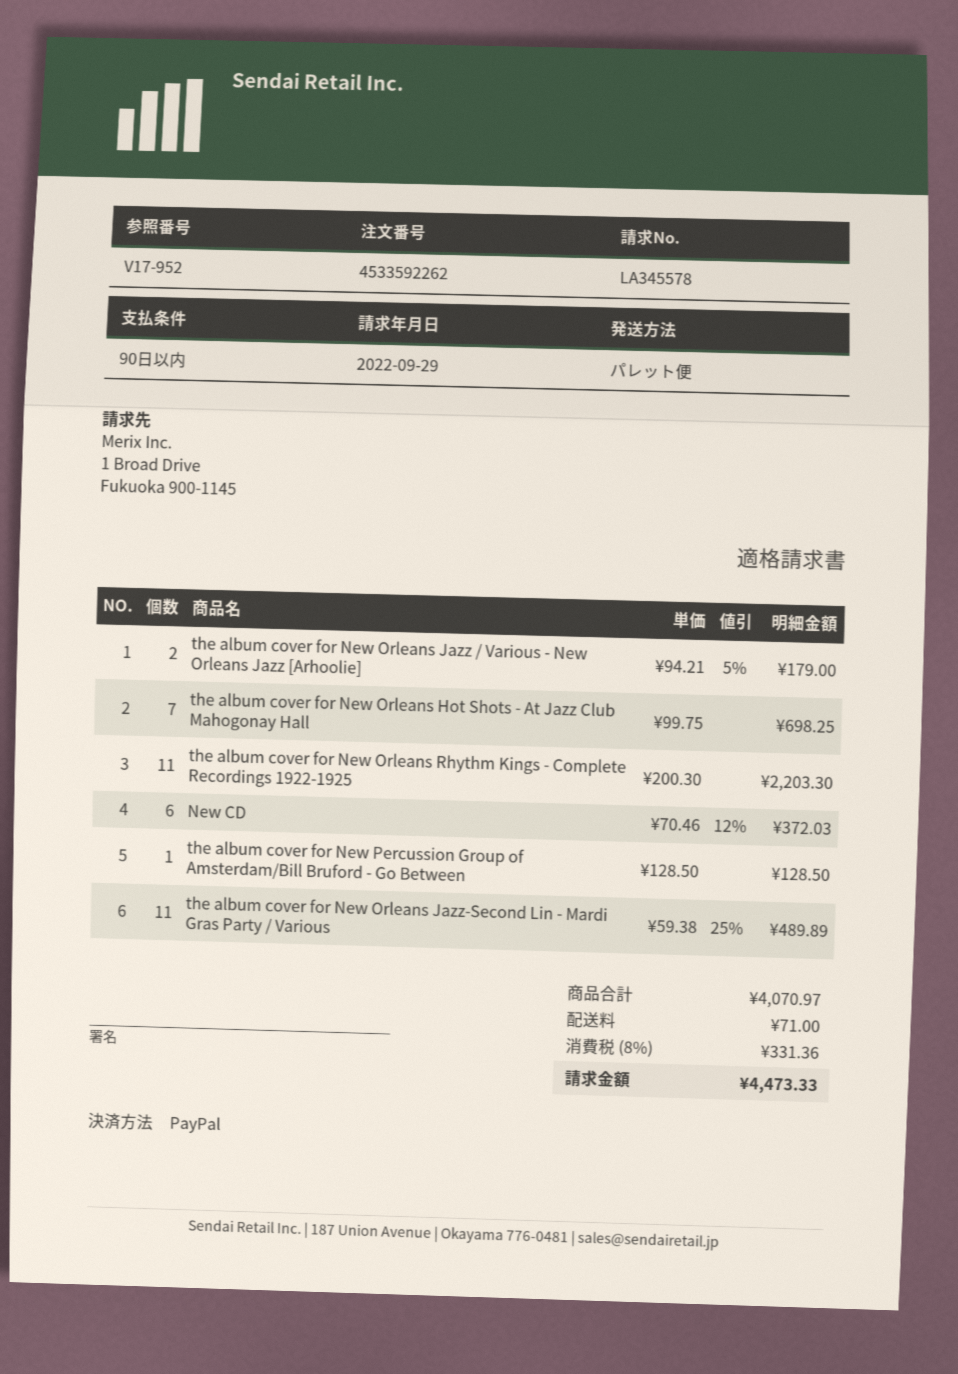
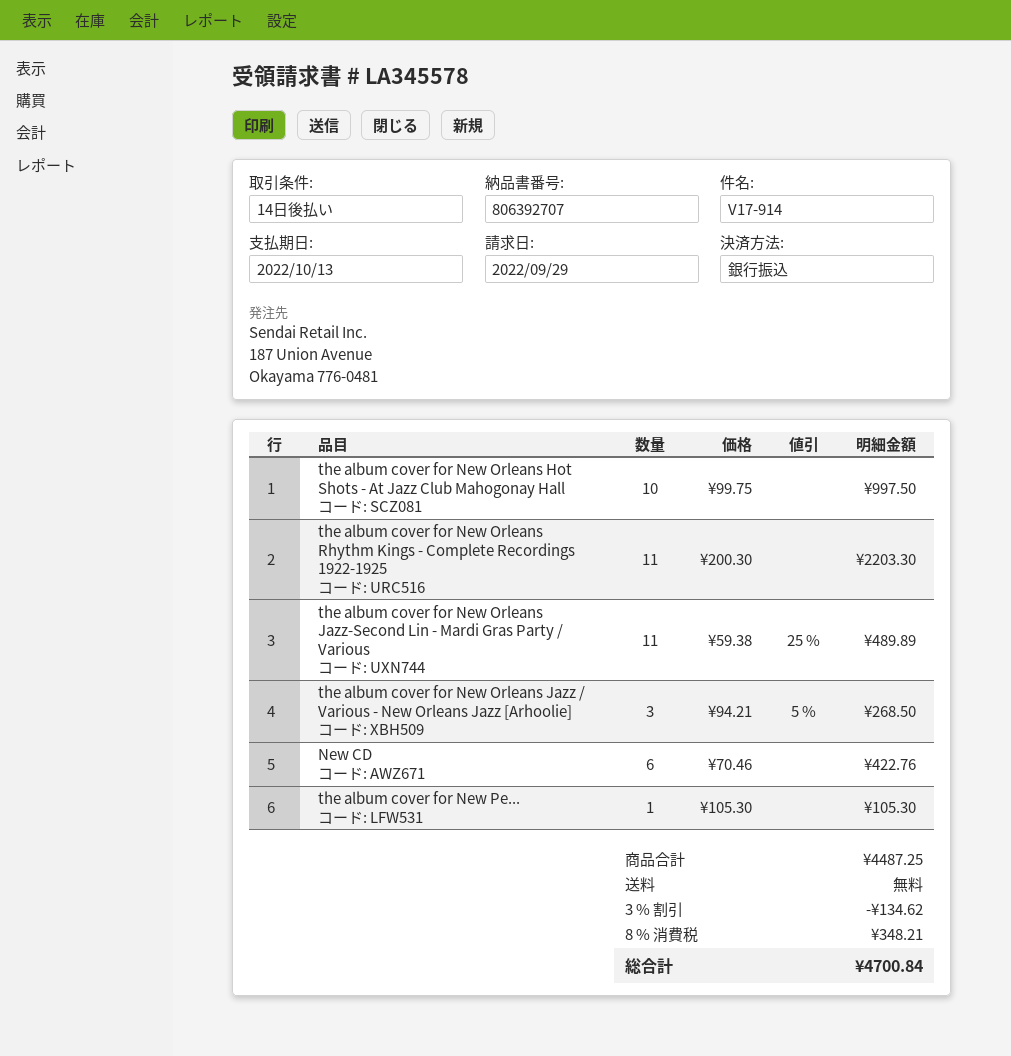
payment terms: 90 days -> 14 days
reference: V17-952 -> V17-914
payment method: PayPal -> bank transfer
the album cover for New Orleans Jazz / Various - New Orleans Jazz [Arhoolie]: 2 x 94.21 - 5% = 179.00 -> 3 x 94.21 - 5% = 268.50
the album cover for New Orleans Hot Shots - At Jazz Club Mahogonay Hall: 7 x 99.75 = 698.25 -> 10 x 99.75 = 997.50
New CD: 6 x 70.46 - 12% = 372.03 -> 6 x 70.46 = 422.76
the album cover for New Percussion Group of Amsterdam/Bill Bruford - Go Between: 1 x 128.50 = 128.50 -> 1 x 105.30 = 105.30
subtotal: 4070.97 -> 4487.25
discount: none -> 3% = 134.62
shipping: 71.00 -> 0.00
tax: 8% = 331.36 -> 8% = 348.21
total: 4473.33 -> 4700.84

